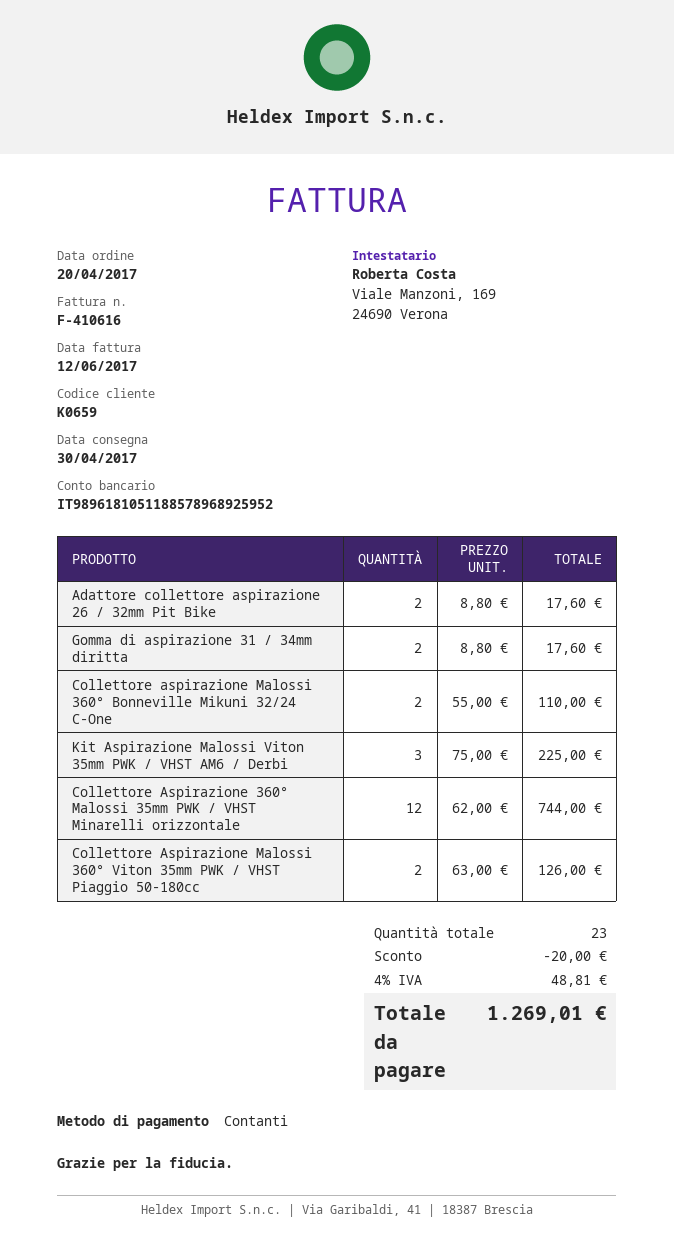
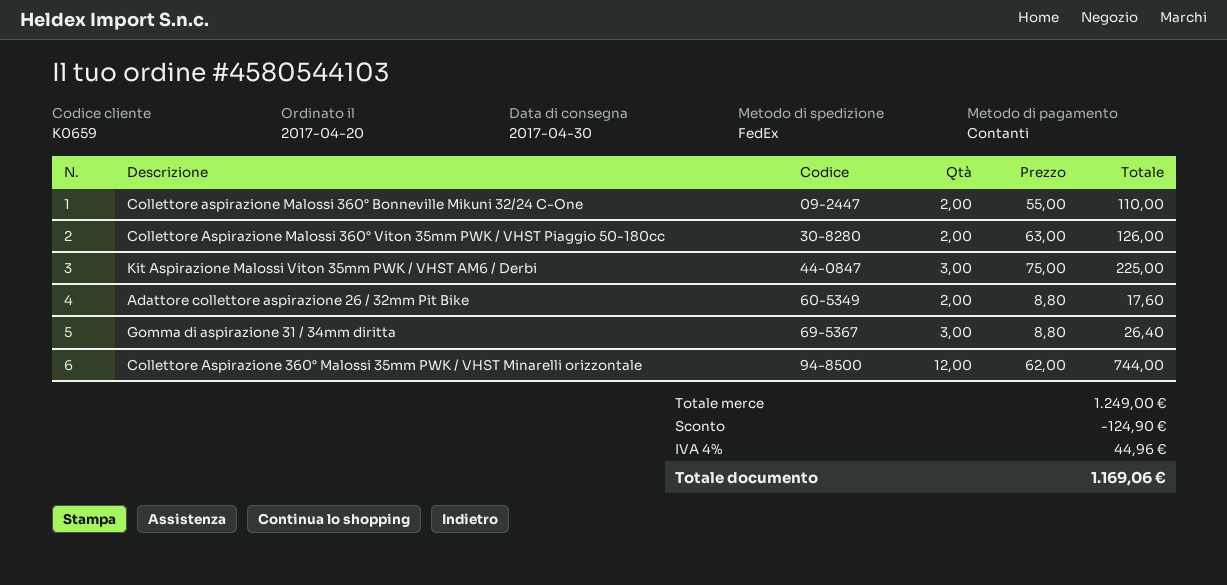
Gomma di aspirazione 31 / 34mm diritta: 2 x 8.80 = 17.60 -> 3 x 8.80 = 26.40
discount: 20.00 -> 124.90
tax: 4% = 48.81 -> 4% = 44.96
total: 1269.01 -> 1169.06

